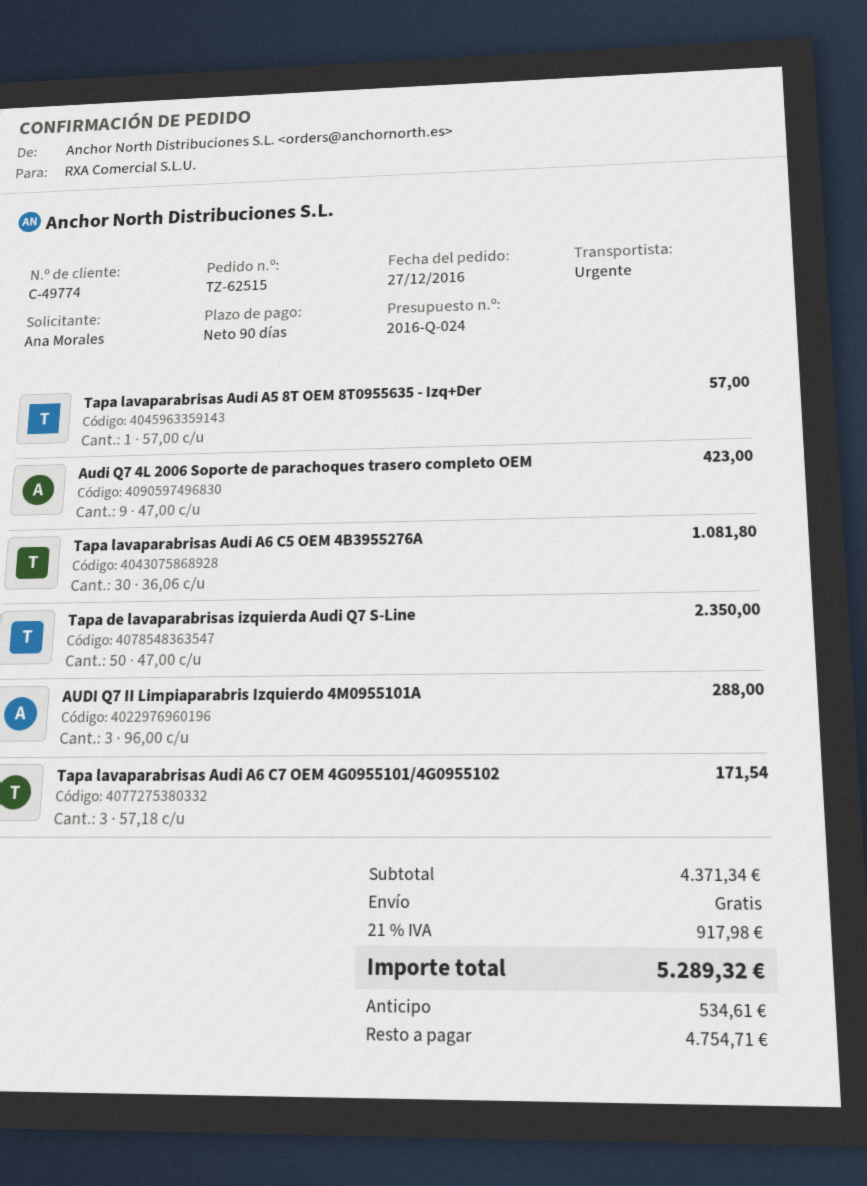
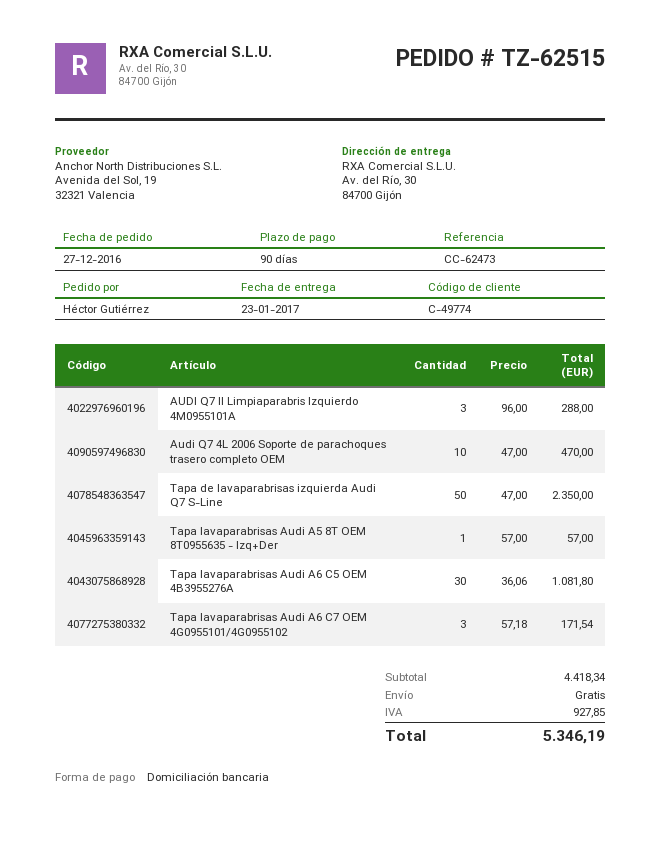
ordered by: Ana Morales -> Héctor Gutiérrez
Audi Q7 4L 2006 Soporte de parachoques trasero completo OEM: 9 x 47.00 = 423.00 -> 10 x 47.00 = 470.00
subtotal: 4371.34 -> 4418.34
tax: 917.98 -> 927.85
total: 5289.32 -> 5346.19

